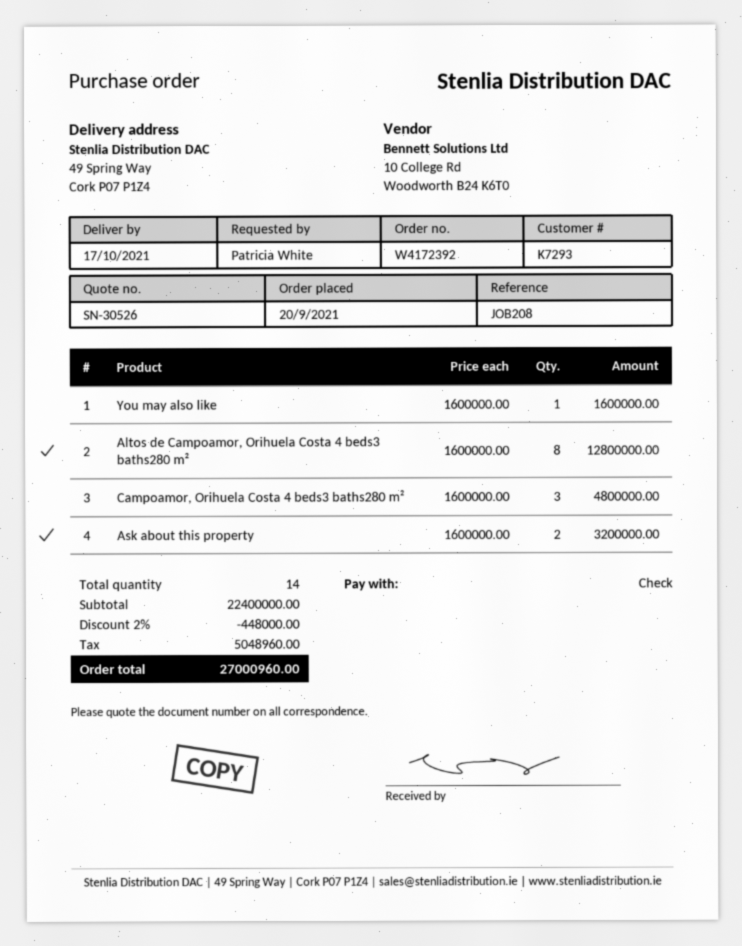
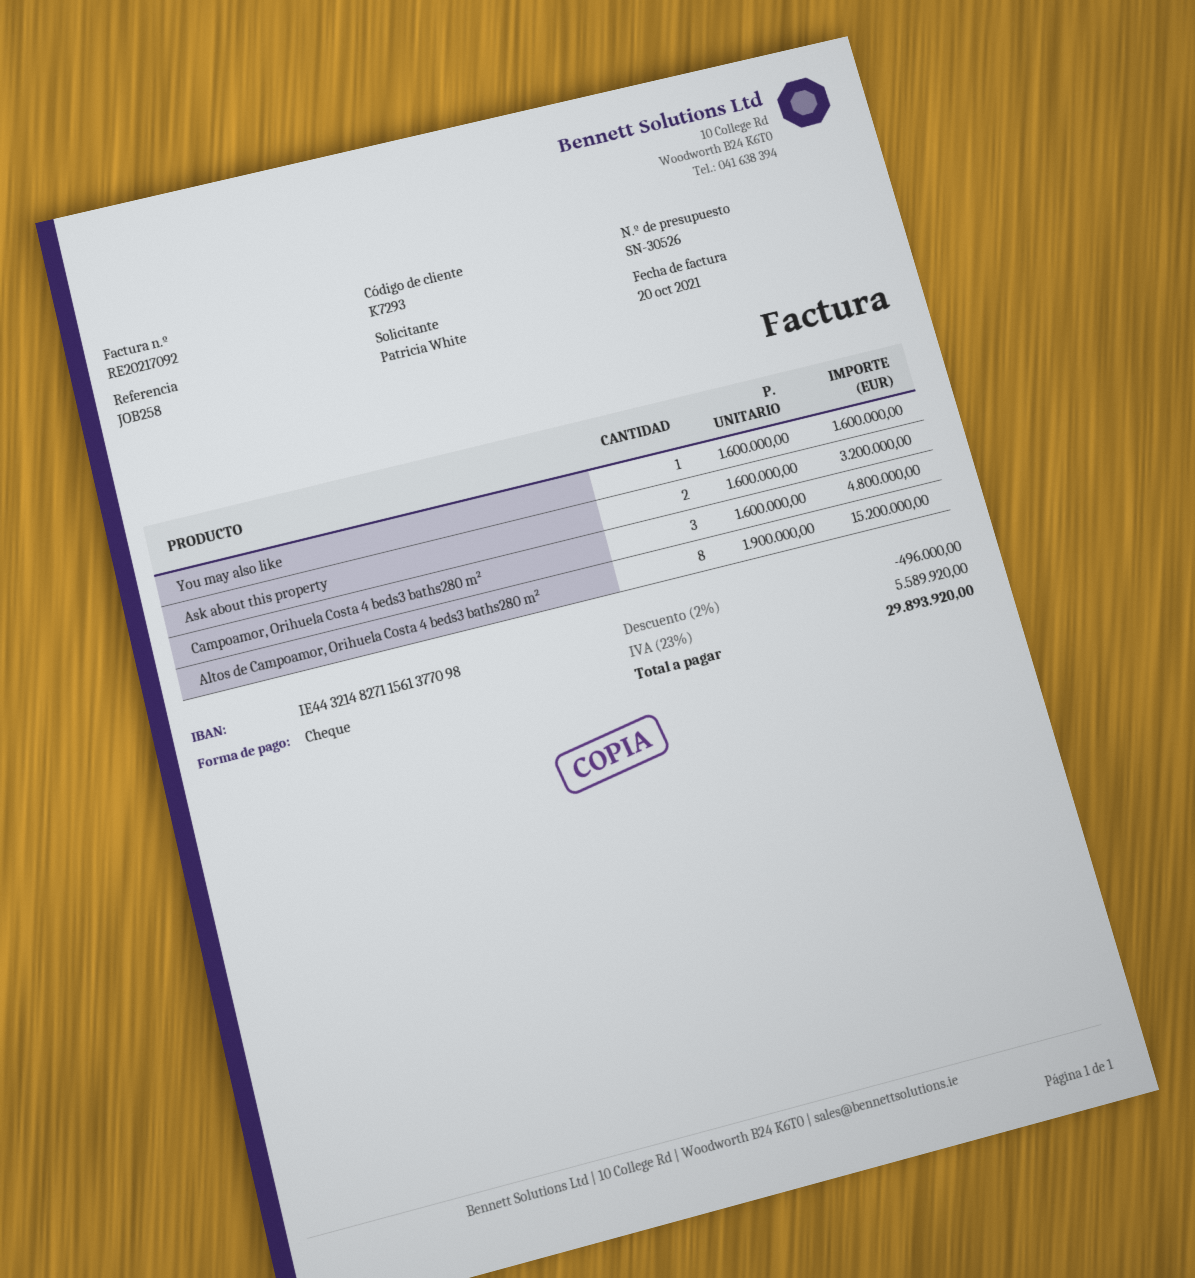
reference: JOB208 -> JOB258
Altos de Campoamor, Orihuela Costa 4 beds3 baths280 m²: 8 x 1600000.00 = 12800000.00 -> 8 x 1900000.00 = 15200000.00
discount: 2% = 448000.00 -> 2% = 496000.00
tax: 5048960.00 -> 5589920.00
total: 27000960.00 -> 29893920.00

